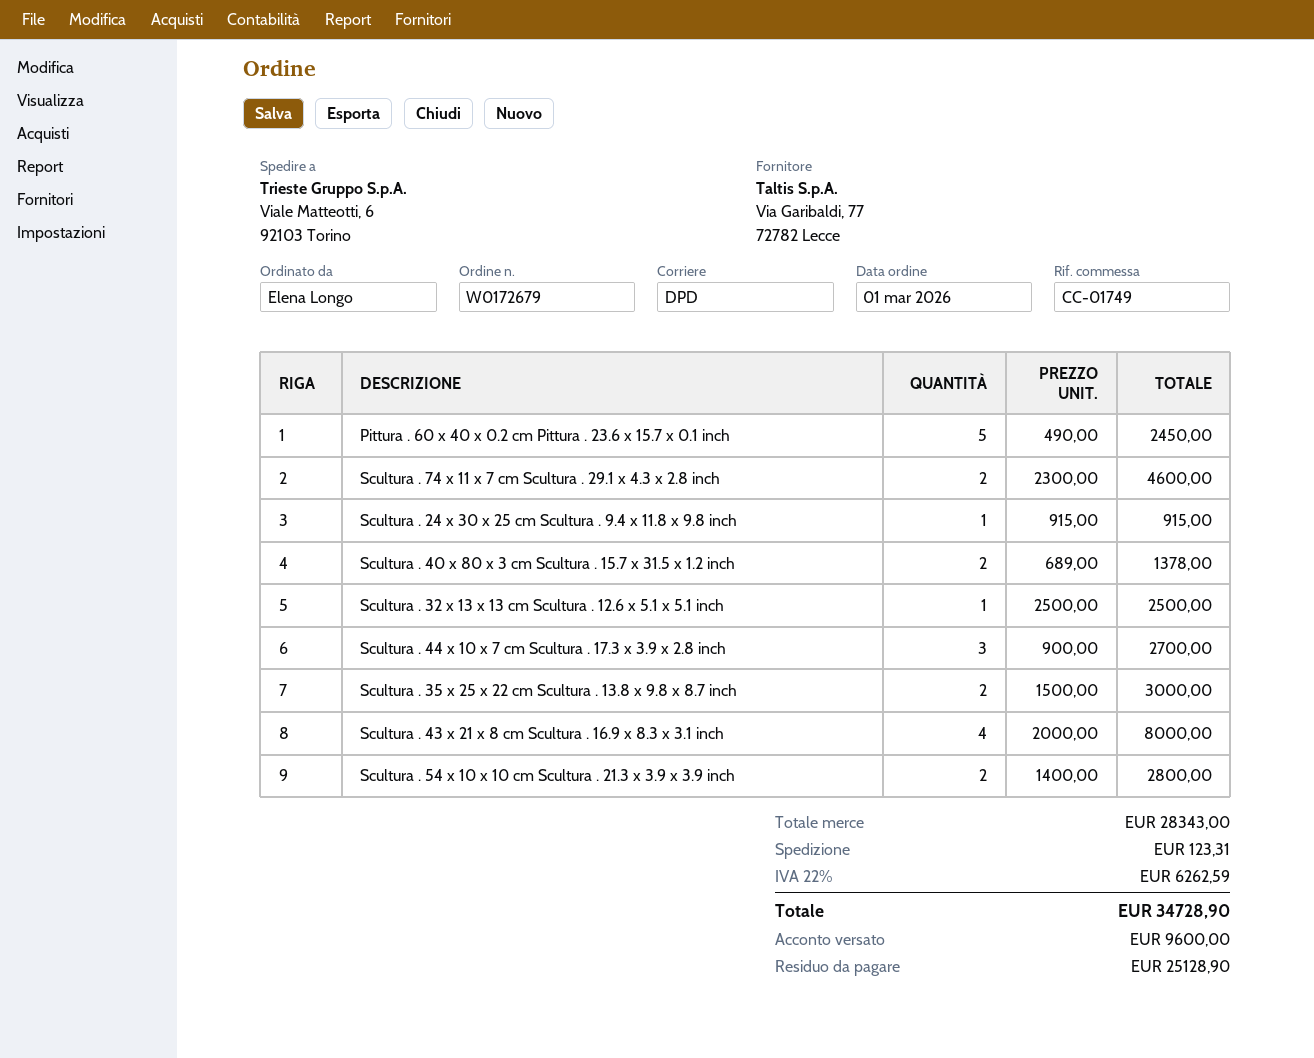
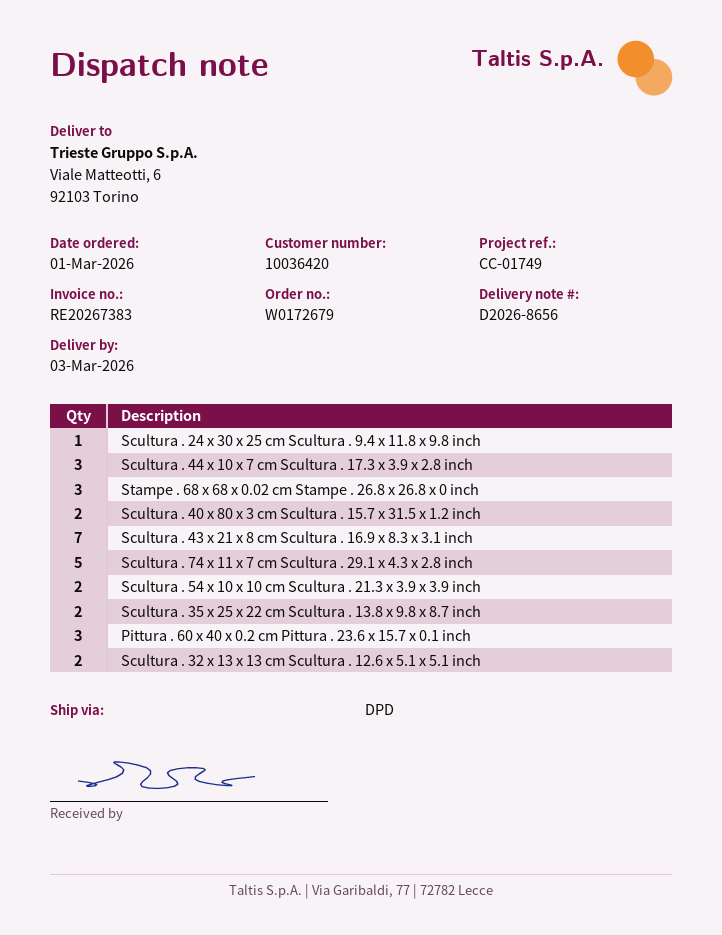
Pittura . 60 x 40 x 0.2 cm Pittura . 23.6 x 15.7 x 0.1 inch: 5 -> 3
Scultura . 74 x 11 x 7 cm Scultura . 29.1 x 4.3 x 2.8 inch: 2 -> 5
Scultura . 32 x 13 x 13 cm Scultura . 12.6 x 5.1 x 5.1 inch: 1 -> 2
Scultura . 43 x 21 x 8 cm Scultura . 16.9 x 8.3 x 3.1 inch: 4 -> 7
Stampe . 68 x 68 x 0.02 cm Stampe . 26.8 x 26.8 x 0 inch: none -> 3

